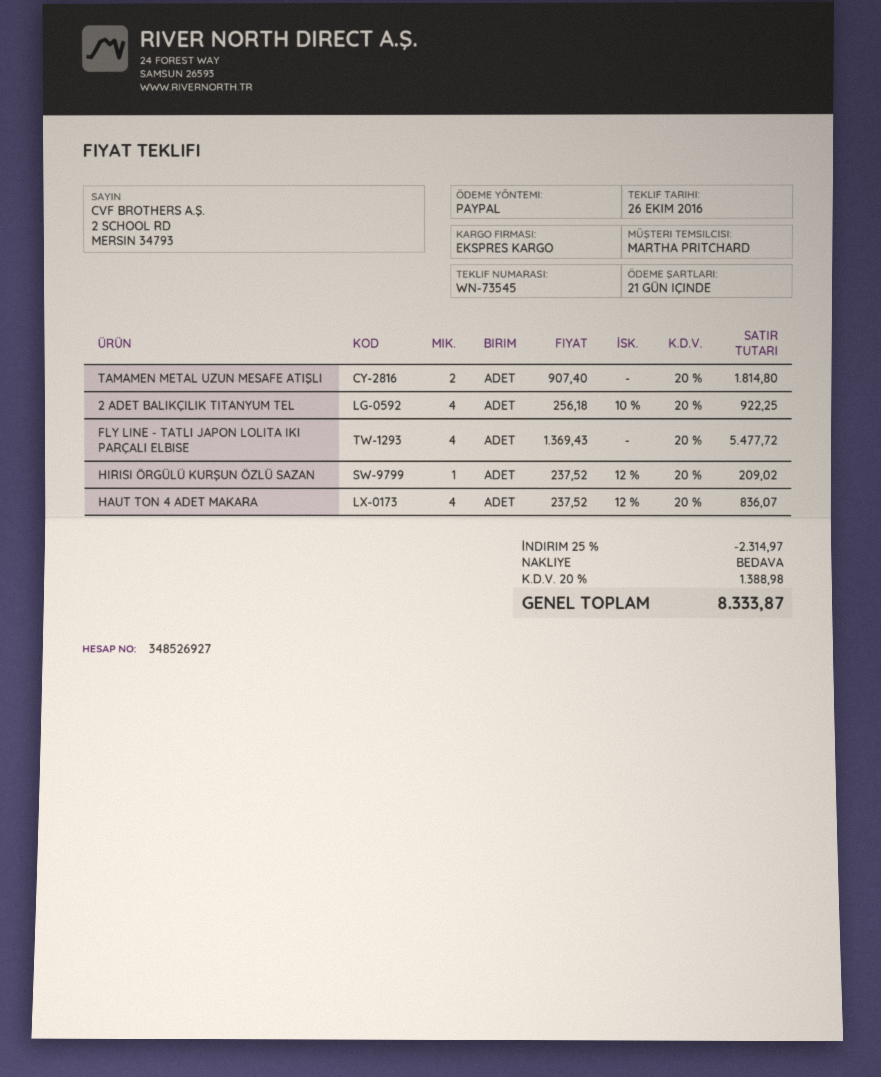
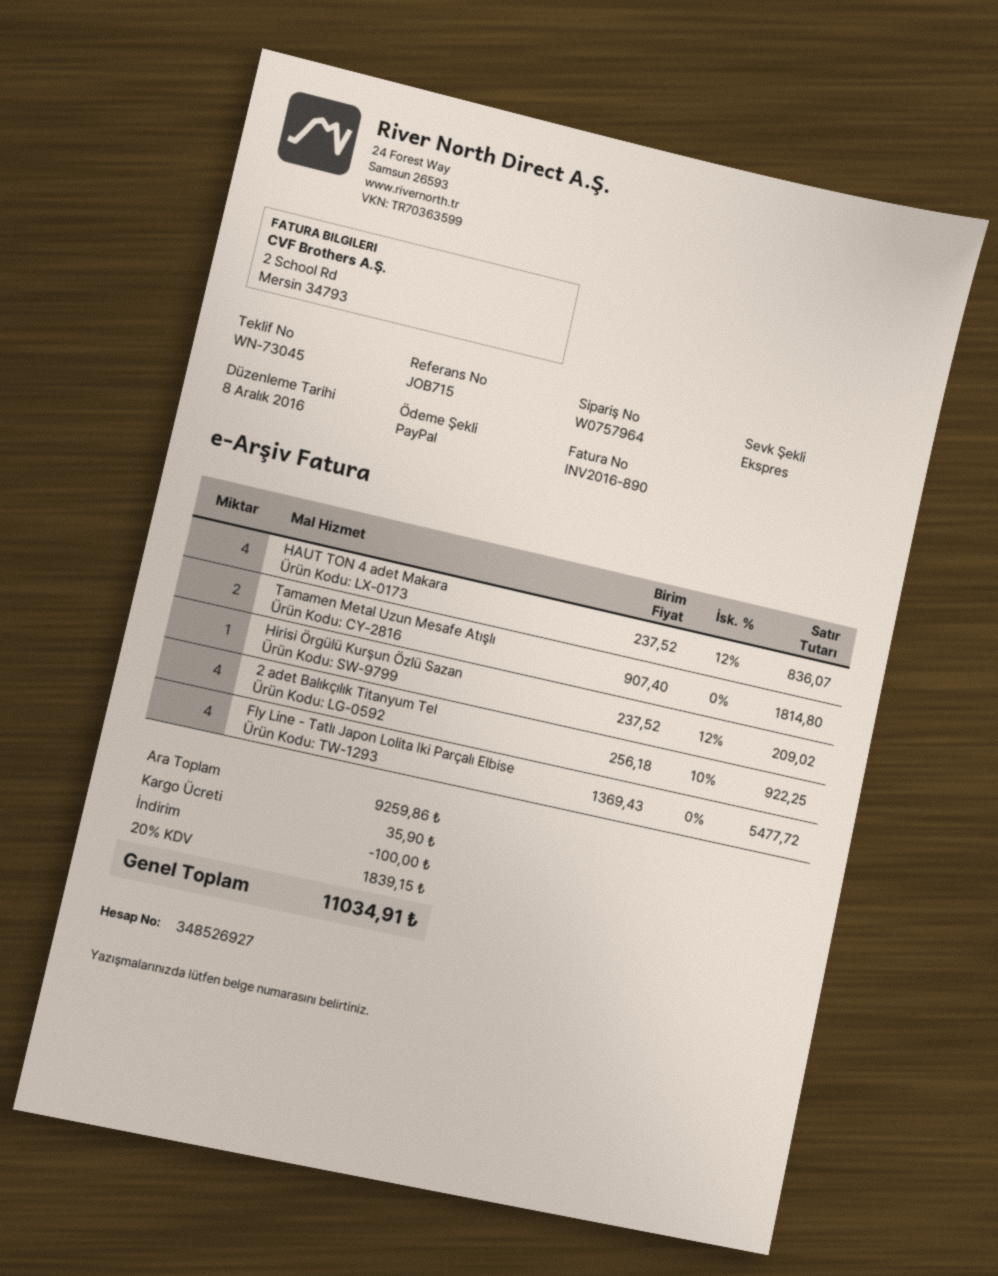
quote number: WN-73545 -> WN-73045
discount: 2314.97 -> 100.00
shipping: 0.00 -> 35.90
tax: 20% = 1388.98 -> 20% = 1839.15
total: 8333.87 -> 11034.91

